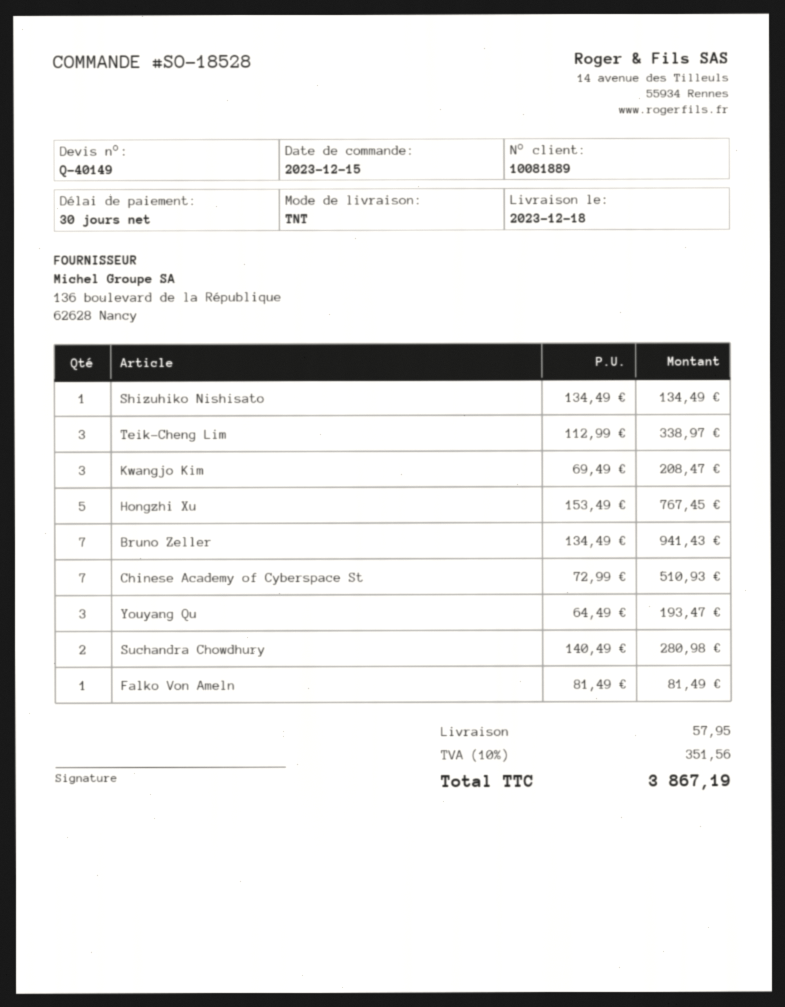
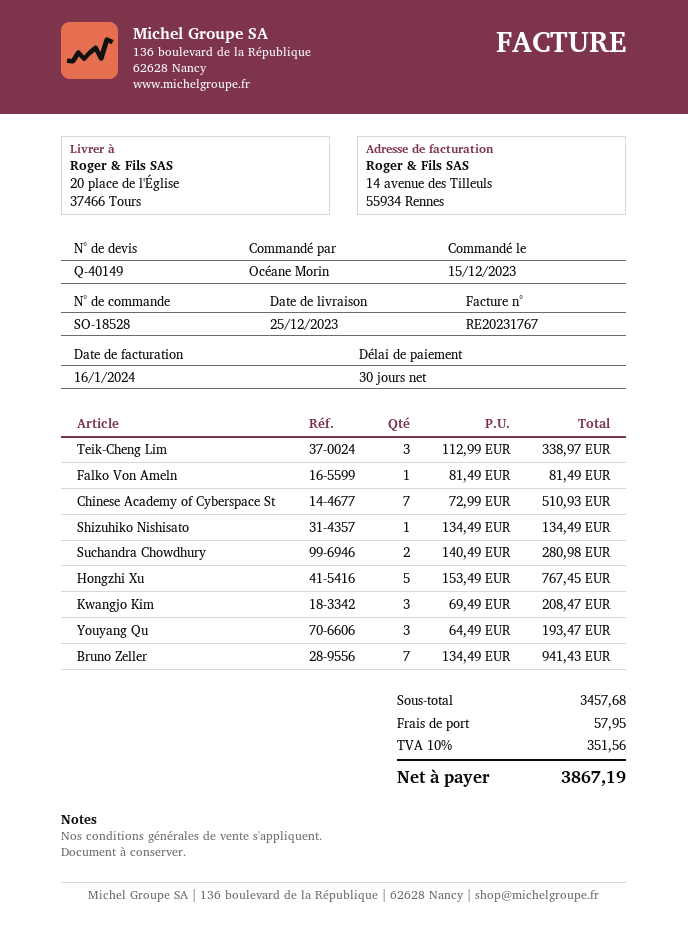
delivery date: 2023-12-18 -> 2023-12-25

